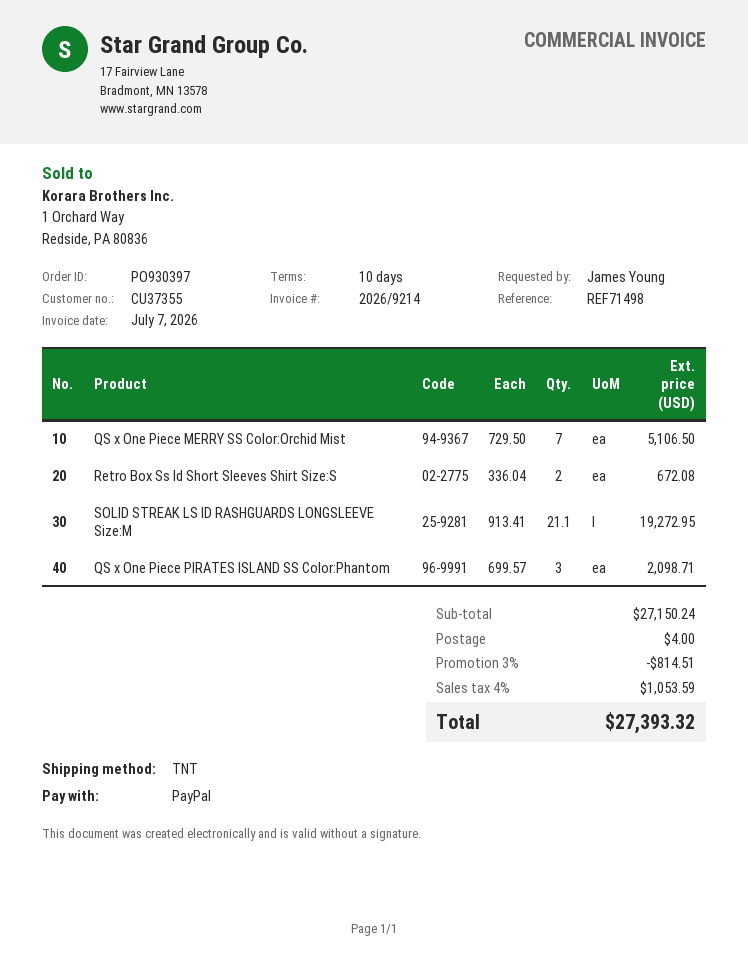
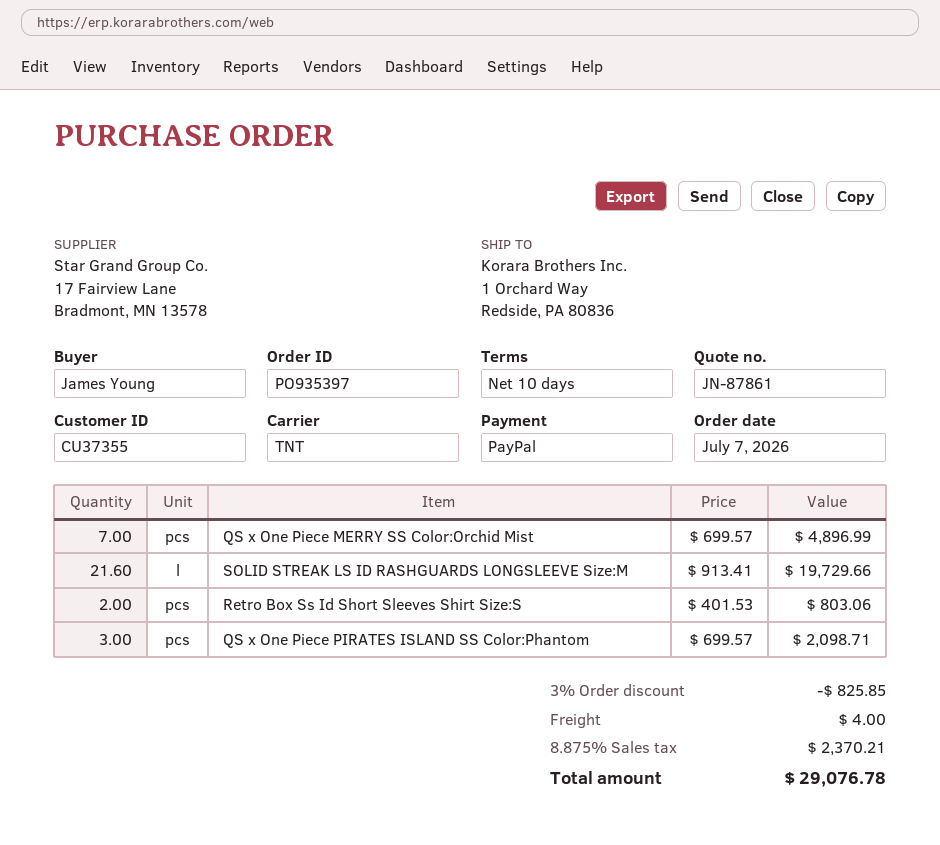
order number: PO930397 -> PO935397
QS x One Piece MERRY SS Color:Orchid Mist: 7 x 729.50 = 5106.50 -> 7 x 699.57 = 4896.99
Retro Box Ss Id Short Sleeves Shirt Size:S: 2 x 336.04 = 672.08 -> 2 x 401.53 = 803.06
SOLID STREAK LS ID RASHGUARDS LONGSLEEVE Size:M: 21.1 x 913.41 = 19272.95 -> 21.6 x 913.41 = 19729.66
discount: 3% = 814.51 -> 3% = 825.85
tax: 4% = 1053.59 -> 8.875% = 2370.21
total: 27393.32 -> 29076.78

